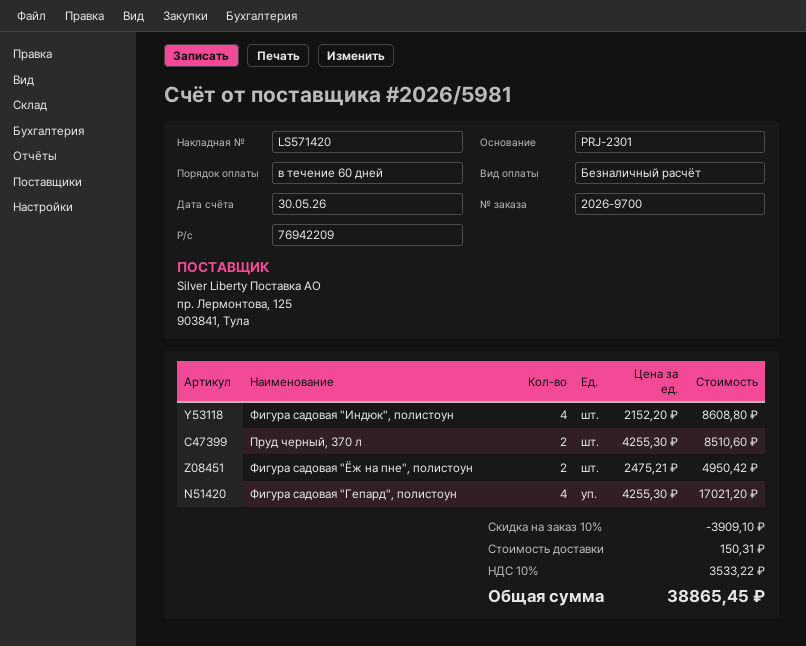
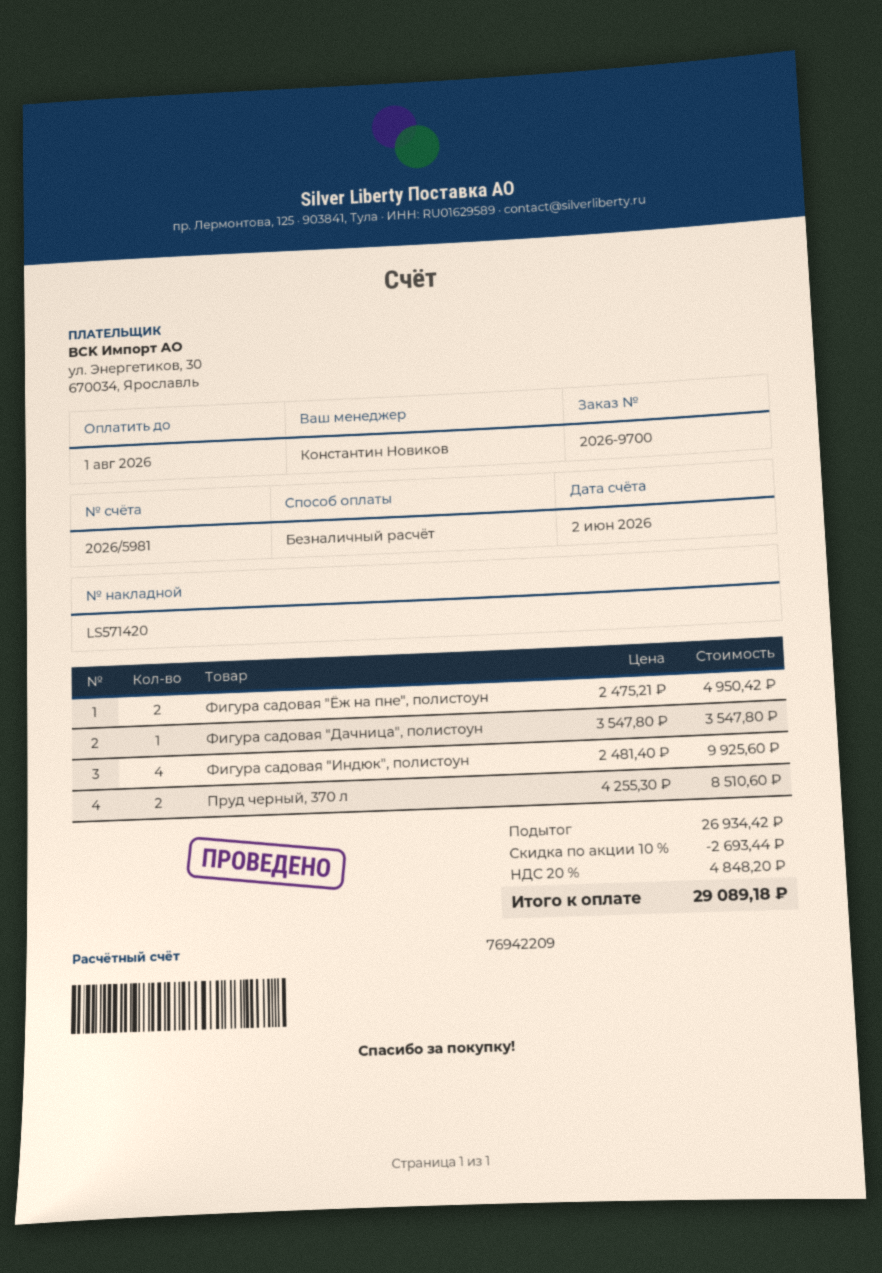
invoice date: 2026-05-30 -> 2026-06-02
Фигура садовая "Индюк", полистоун: 4 x 2152.20 = 8608.80 -> 4 x 2481.40 = 9925.60
Фигура садовая "Гепард", полистоун: 4 x 4255.30 = 17021.20 -> none
Фигура садовая "Дачница", полистоун: none -> 1 x 3547.80 = 3547.80
discount: 10% = 3909.10 -> 10% = 2693.44
shipping: 150.31 -> none
tax: 10% = 3533.22 -> 20% = 4848.20
total: 38865.45 -> 29089.18

